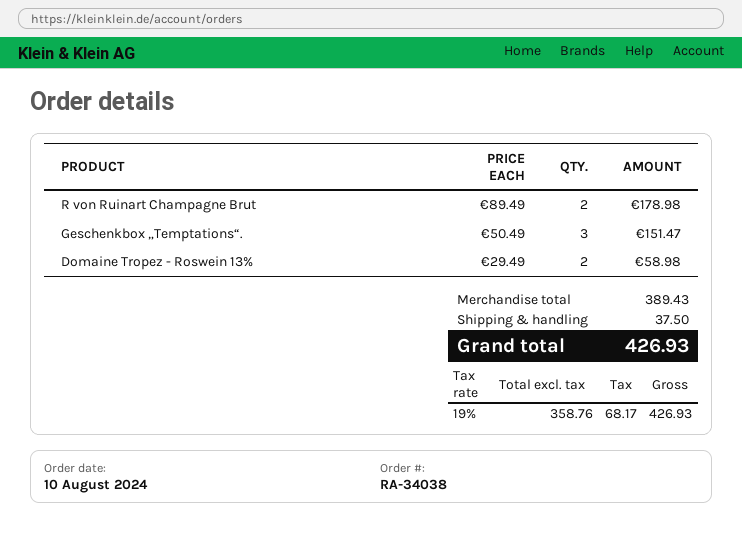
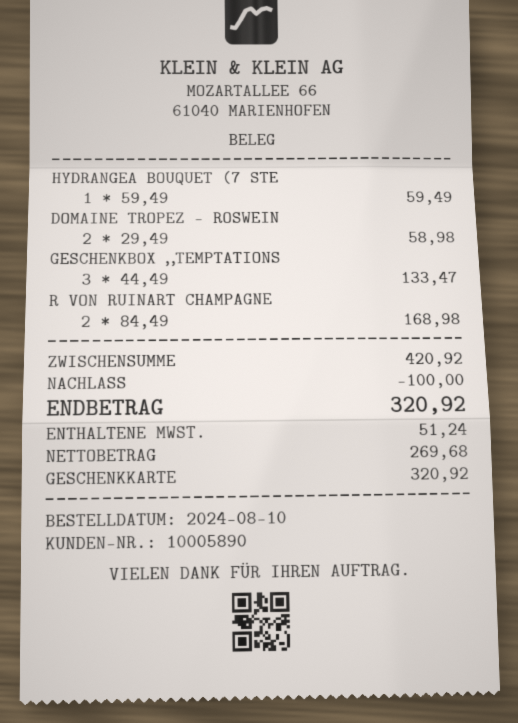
R von Ruinart Champagne Brut: 2 x 89.49 = 178.98 -> 2 x 84.49 = 168.98
Geschenkbox „Temptations“.: 3 x 50.49 = 151.47 -> 3 x 44.49 = 133.47
HYDRANGEA BOUQUET (7 STE: none -> 1 x 59.49 = 59.49
subtotal: 389.43 -> 420.92
discount: none -> 100.00
shipping: 37.50 -> none
net: 358.76 -> 269.68
tax: 68.17 -> 51.24
total: 426.93 -> 320.92

